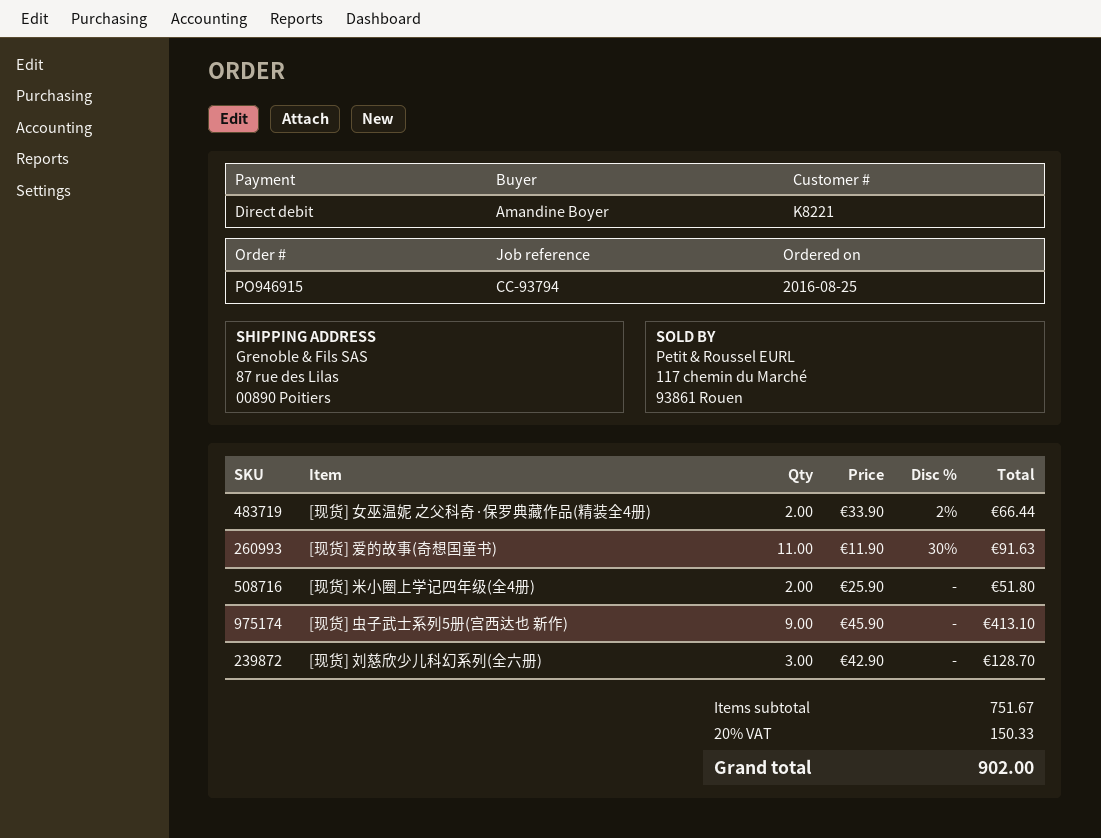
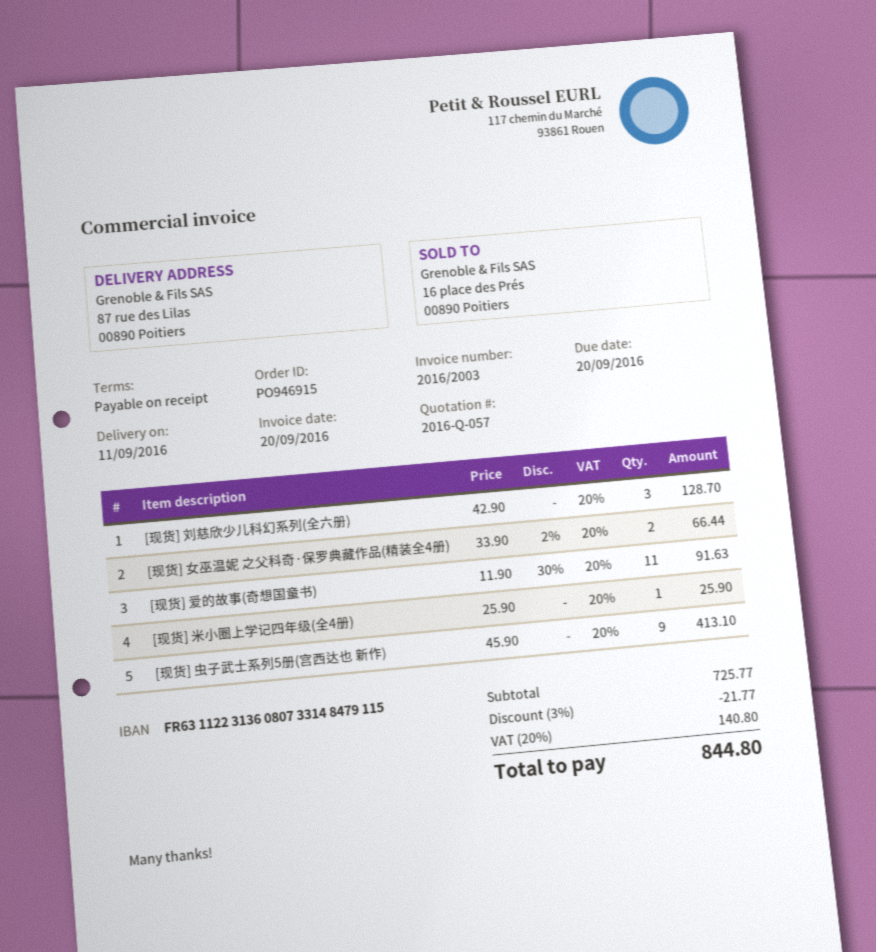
[现货] 米小圈上学记四年级(全4册): 2 x 25.90 = 51.80 -> 1 x 25.90 = 25.90
subtotal: 751.67 -> 725.77
discount: none -> 3% = 21.77
tax: 20% = 150.33 -> 20% = 140.80
total: 902.00 -> 844.80

